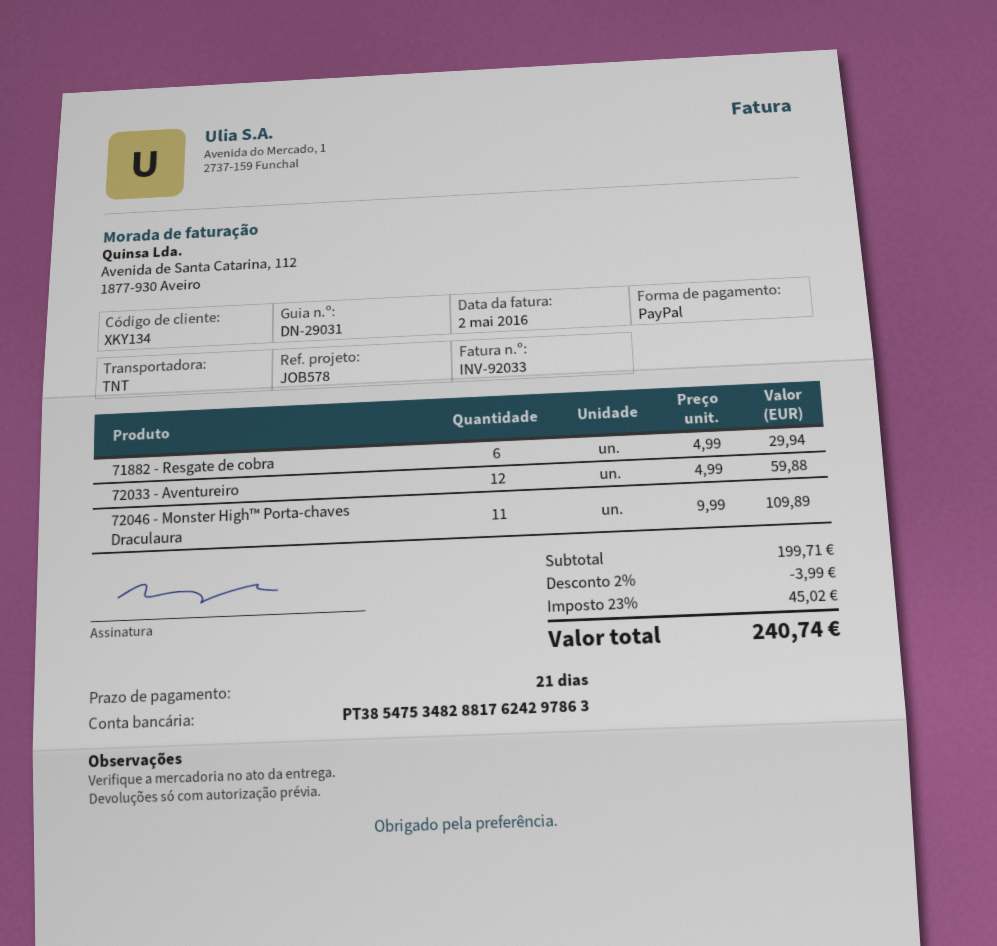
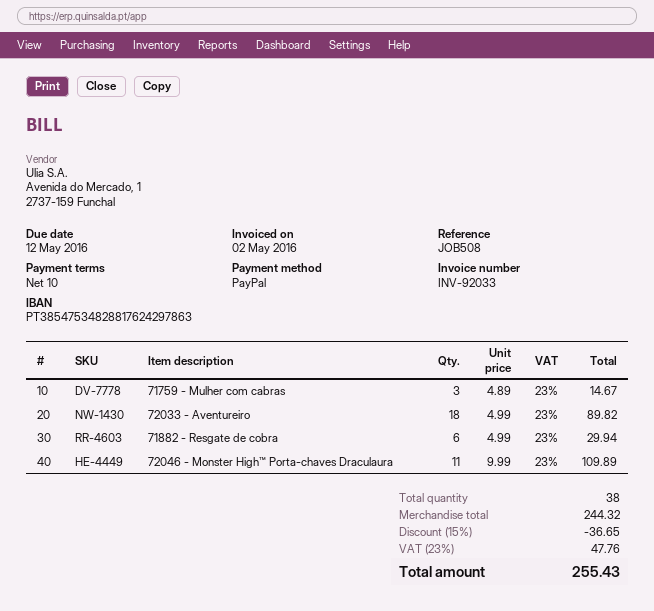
payment terms: 21 days -> 10 days
reference: JOB578 -> JOB508
72033 - Aventureiro: 12 x 4.99 = 59.88 -> 18 x 4.99 = 89.82
71759 - Mulher com cabras: none -> 3 x 4.89 = 14.67
subtotal: 199.71 -> 244.32
discount: 2% = 3.99 -> 15% = 36.65
tax: 23% = 45.02 -> 23% = 47.76
total: 240.74 -> 255.43

